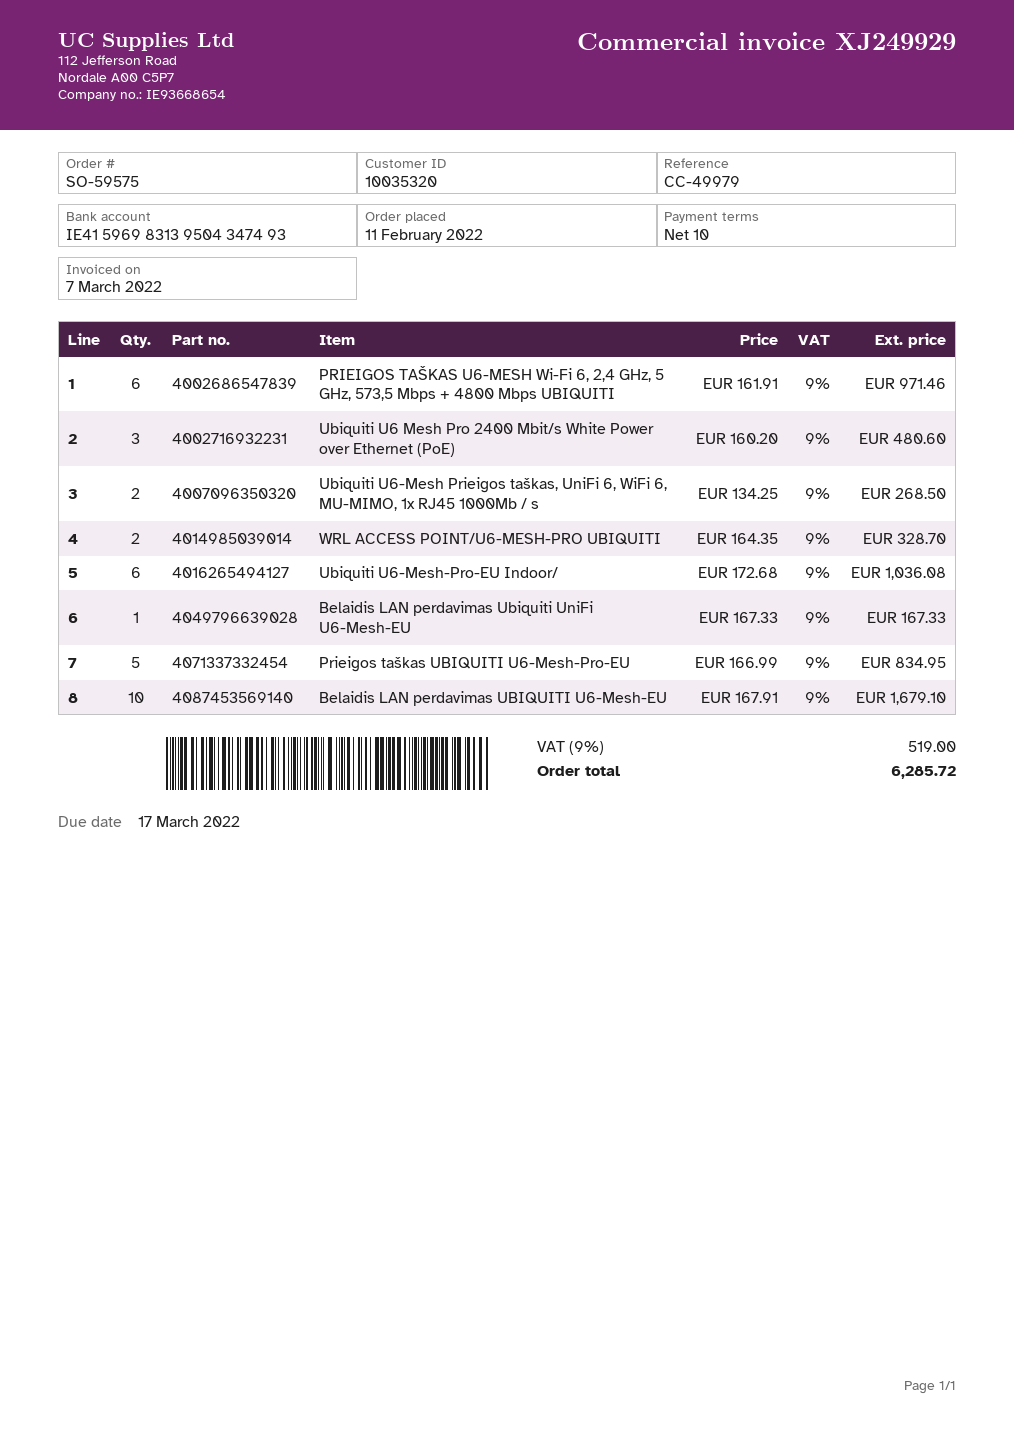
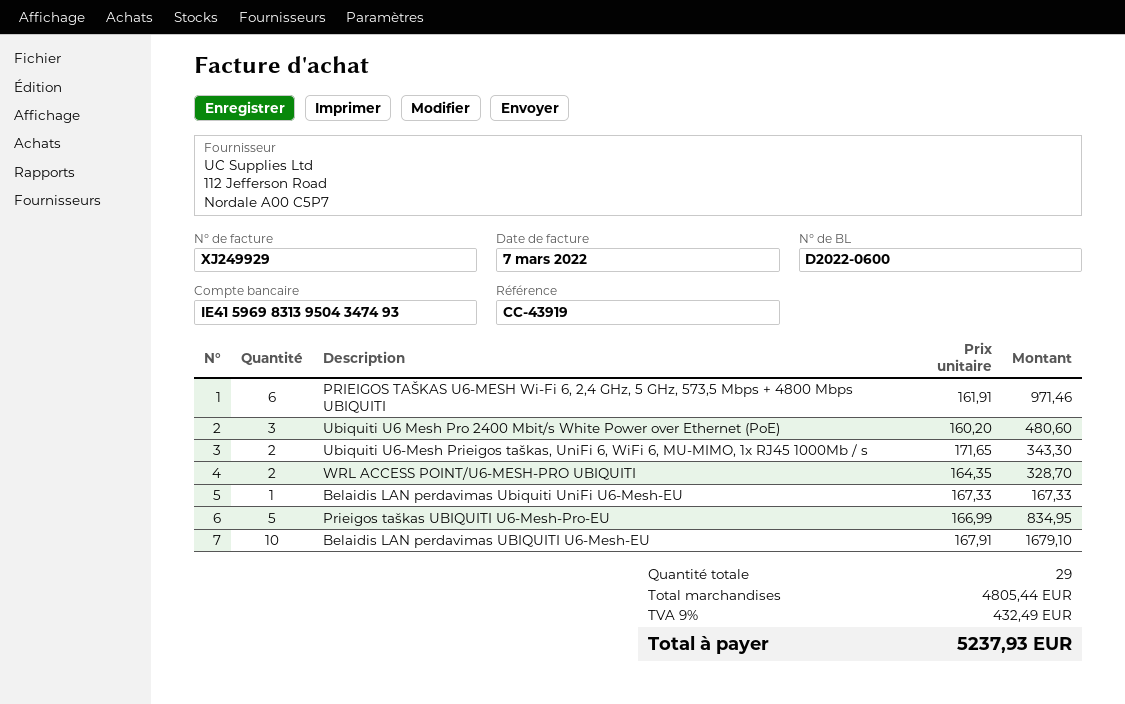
reference: CC-49979 -> CC-43919
Ubiquiti U6-Mesh Prieigos taškas, UniFi 6, WiFi 6, MU-MIMO, 1x RJ45 1000Mb / s: 2 x 134.25 = 268.50 -> 2 x 171.65 = 343.30
Ubiquiti U6-Mesh-Pro-EU Indoor/: 6 x 172.68 = 1036.08 -> none
tax: 9% = 519.00 -> 9% = 432.49
total: 6285.72 -> 5237.93

